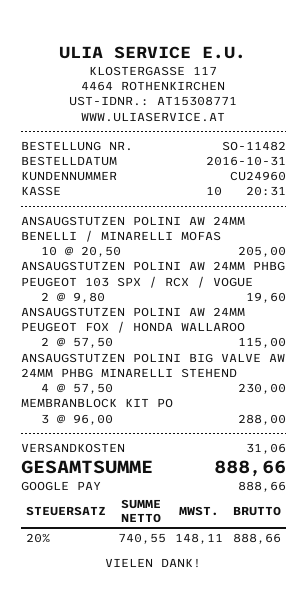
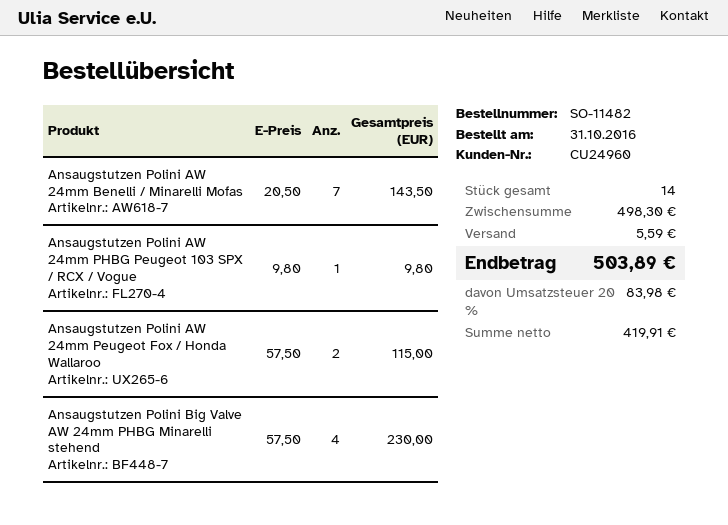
ANSAUGSTUTZEN POLINI AW 24MM BENELLI / MINARELLI MOFAS: 10 x 20.50 = 205.00 -> 7 x 20.50 = 143.50
ANSAUGSTUTZEN POLINI AW 24MM PHBG PEUGEOT 103 SPX / RCX / VOGUE: 2 x 9.80 = 19.60 -> 1 x 9.80 = 9.80
MEMBRANBLOCK KIT PO: 3 x 96.00 = 288.00 -> none
shipping: 31.06 -> 5.59
net: 740.55 -> 419.91
tax: 20% = 148.11 -> 20% = 83.98
total: 888.66 -> 503.89

